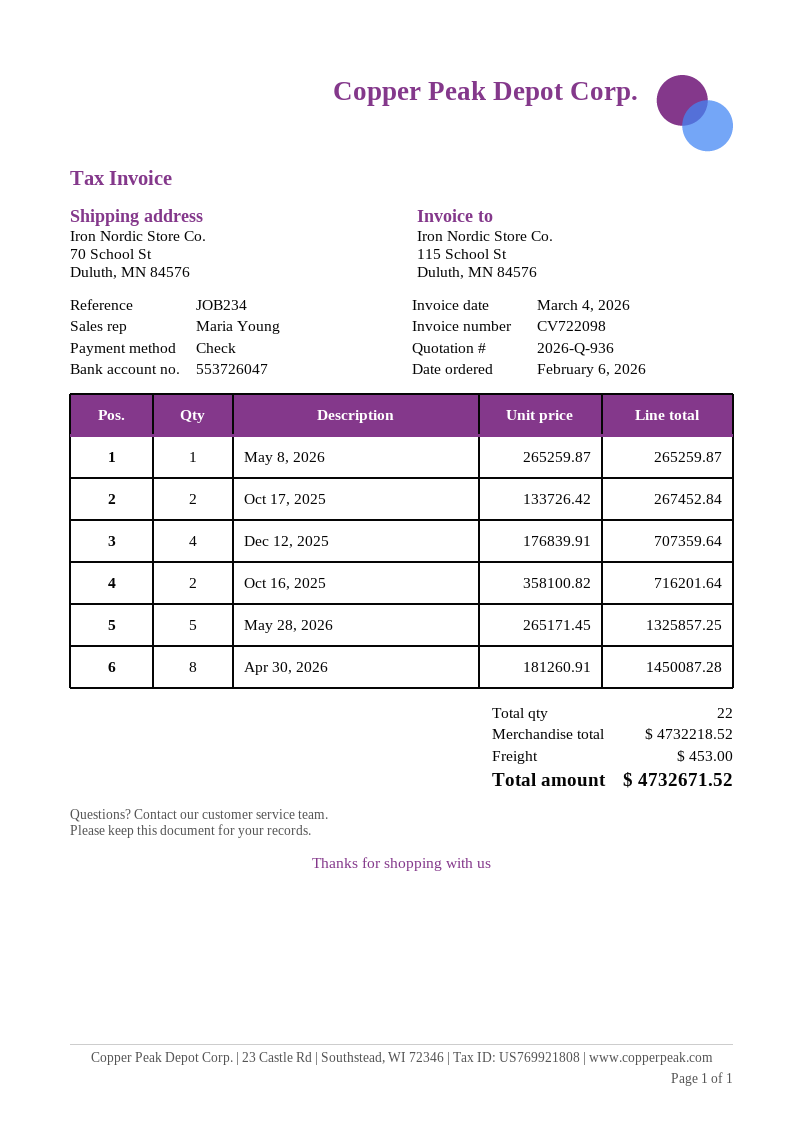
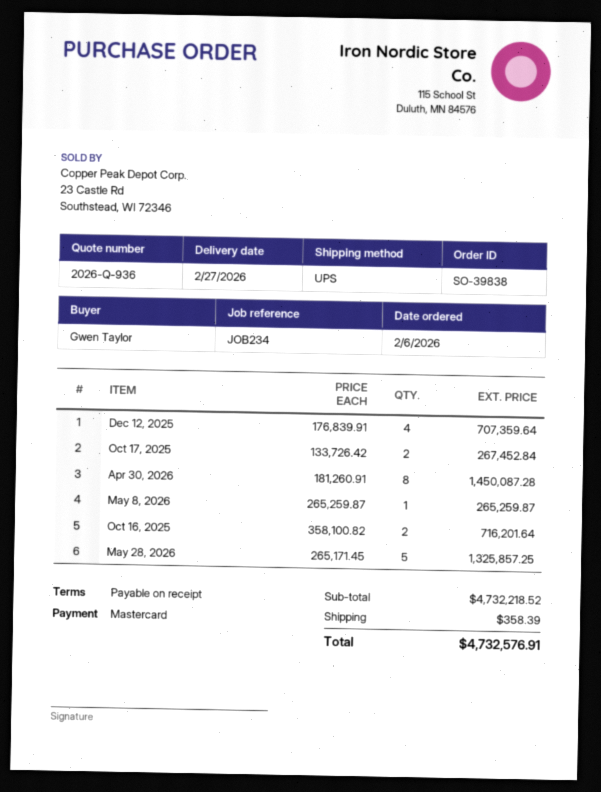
payment method: cheque -> Mastercard
shipping: 453.00 -> 358.39
total: 4732671.52 -> 4732576.91

